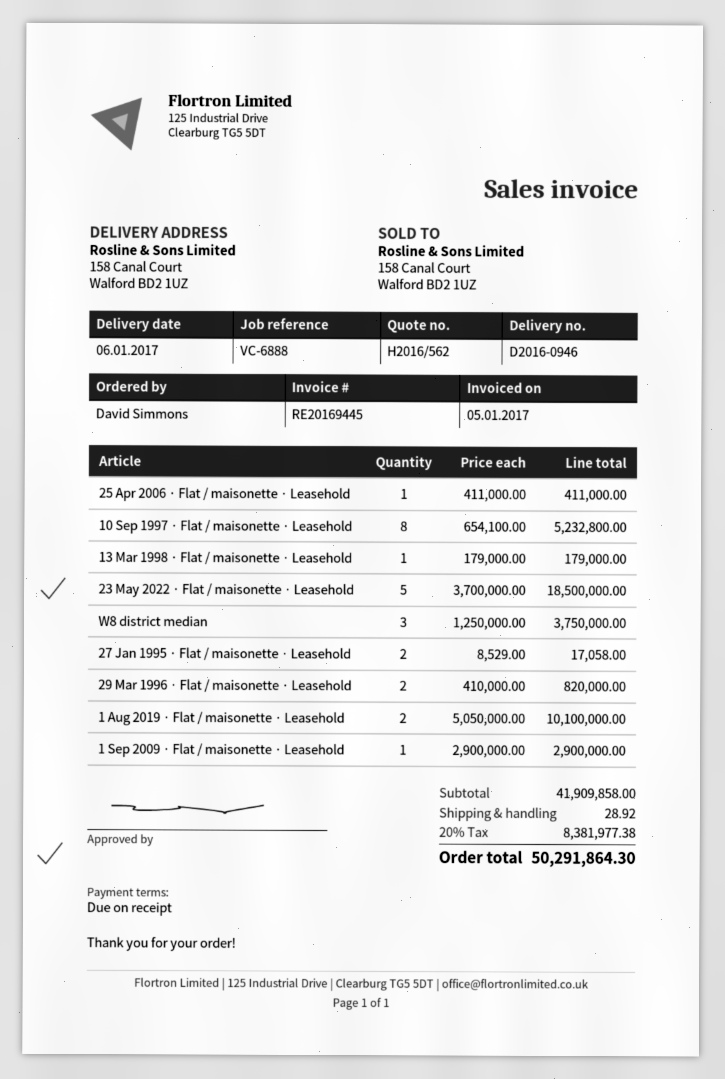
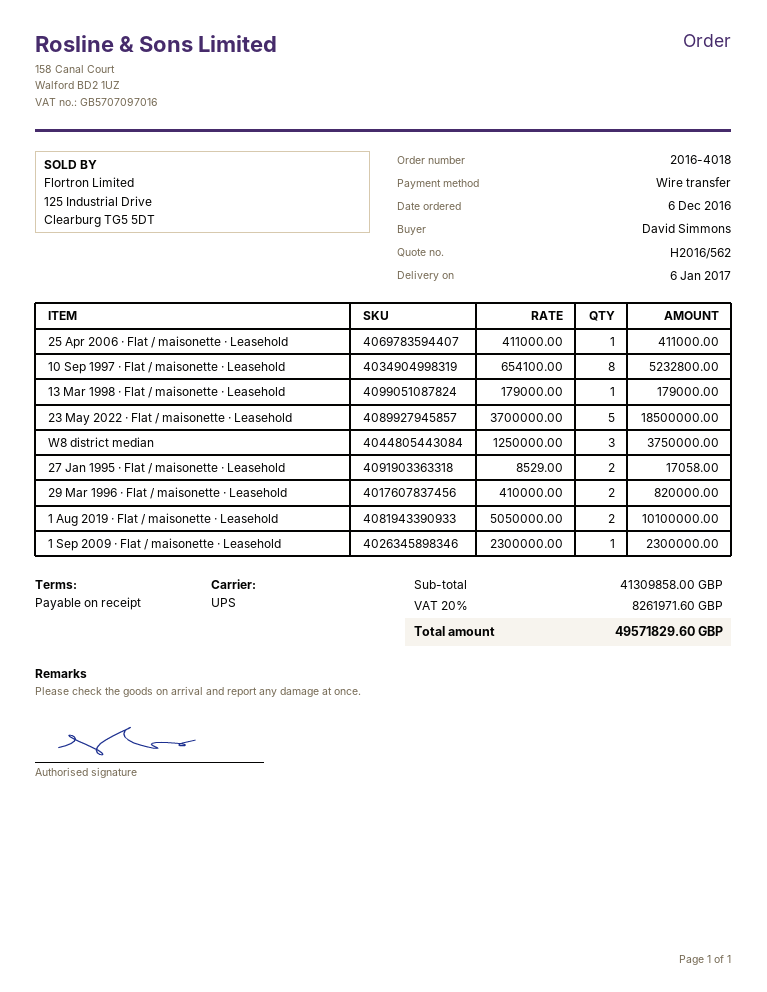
1 Sep 2009 · Flat / maisonette · Leasehold: 1 x 2900000.00 = 2900000.00 -> 1 x 2300000.00 = 2300000.00
subtotal: 41909858.00 -> 41309858.00
shipping: 28.92 -> none
tax: 20% = 8381977.38 -> 20% = 8261971.60
total: 50291864.30 -> 49571829.60

